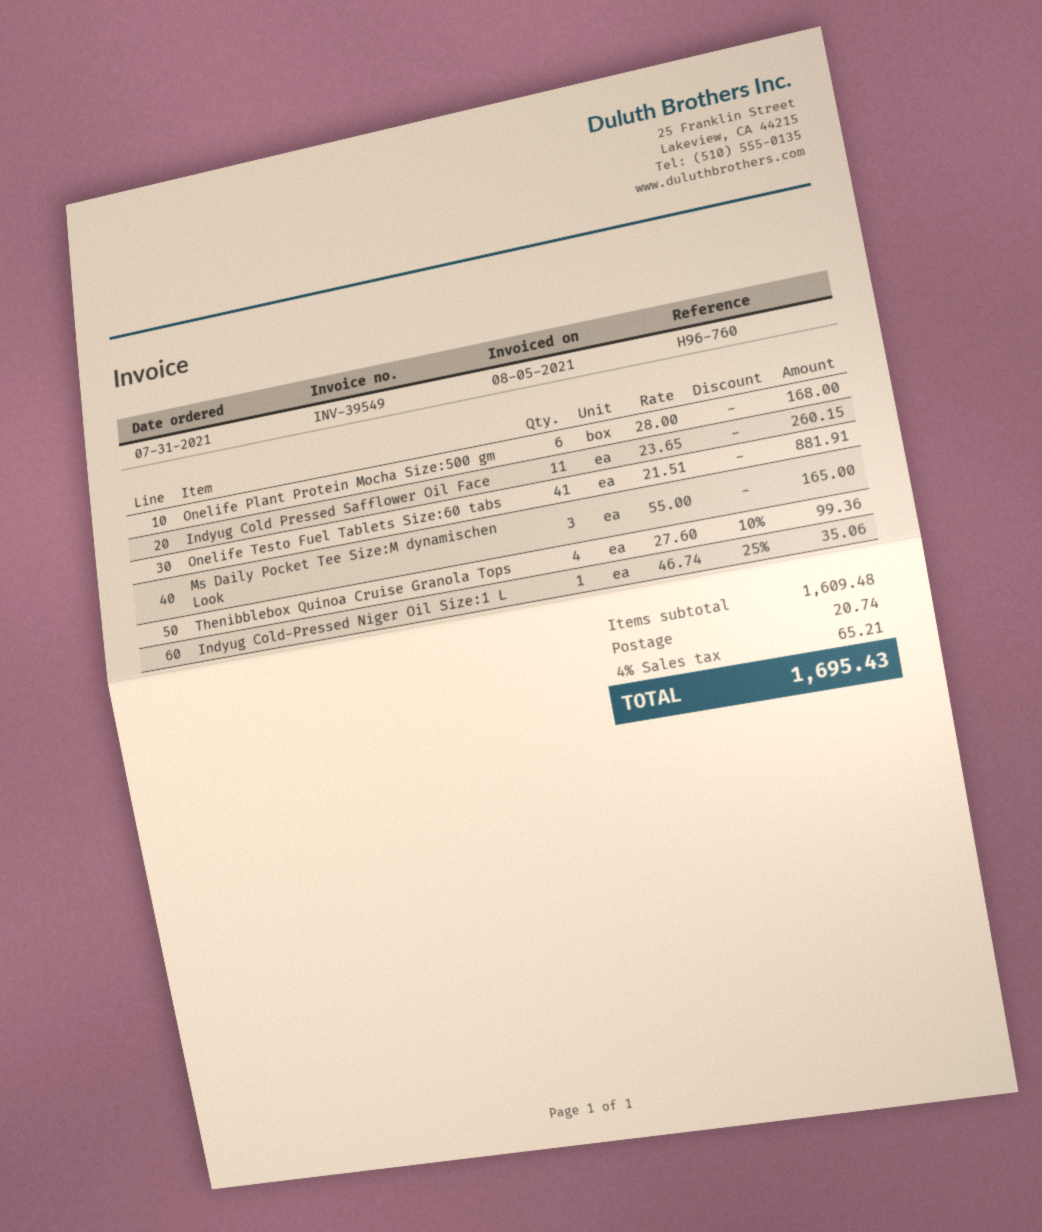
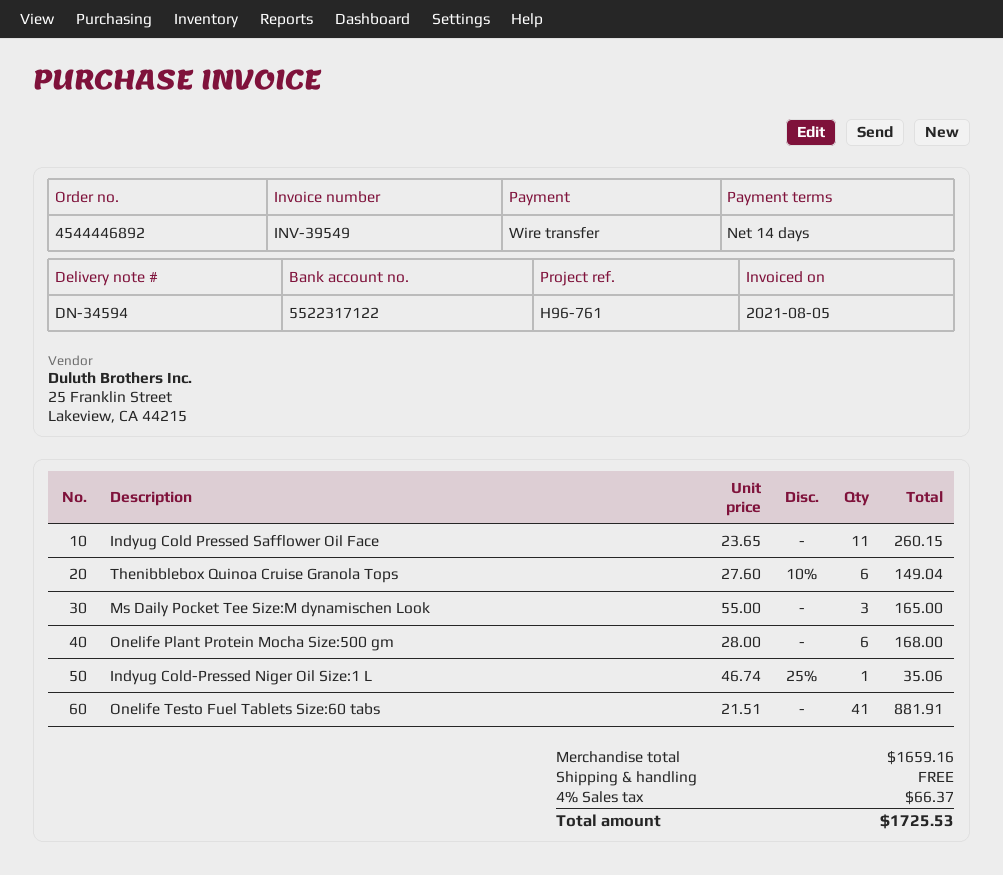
reference: H96-760 -> H96-761
Thenibblebox Quinoa Cruise Granola Tops: 4 x 27.60 - 10% = 99.36 -> 6 x 27.60 - 10% = 149.04
subtotal: 1609.48 -> 1659.16
shipping: 20.74 -> 0.00
tax: 4% = 65.21 -> 4% = 66.37
total: 1695.43 -> 1725.53

